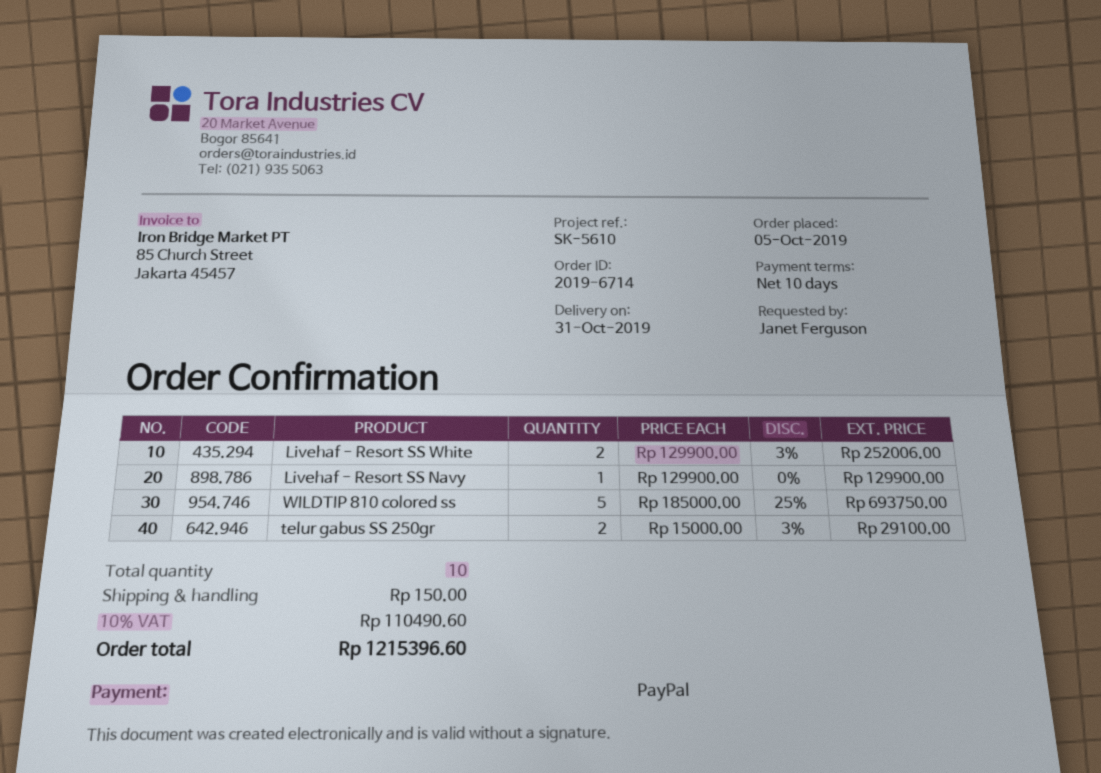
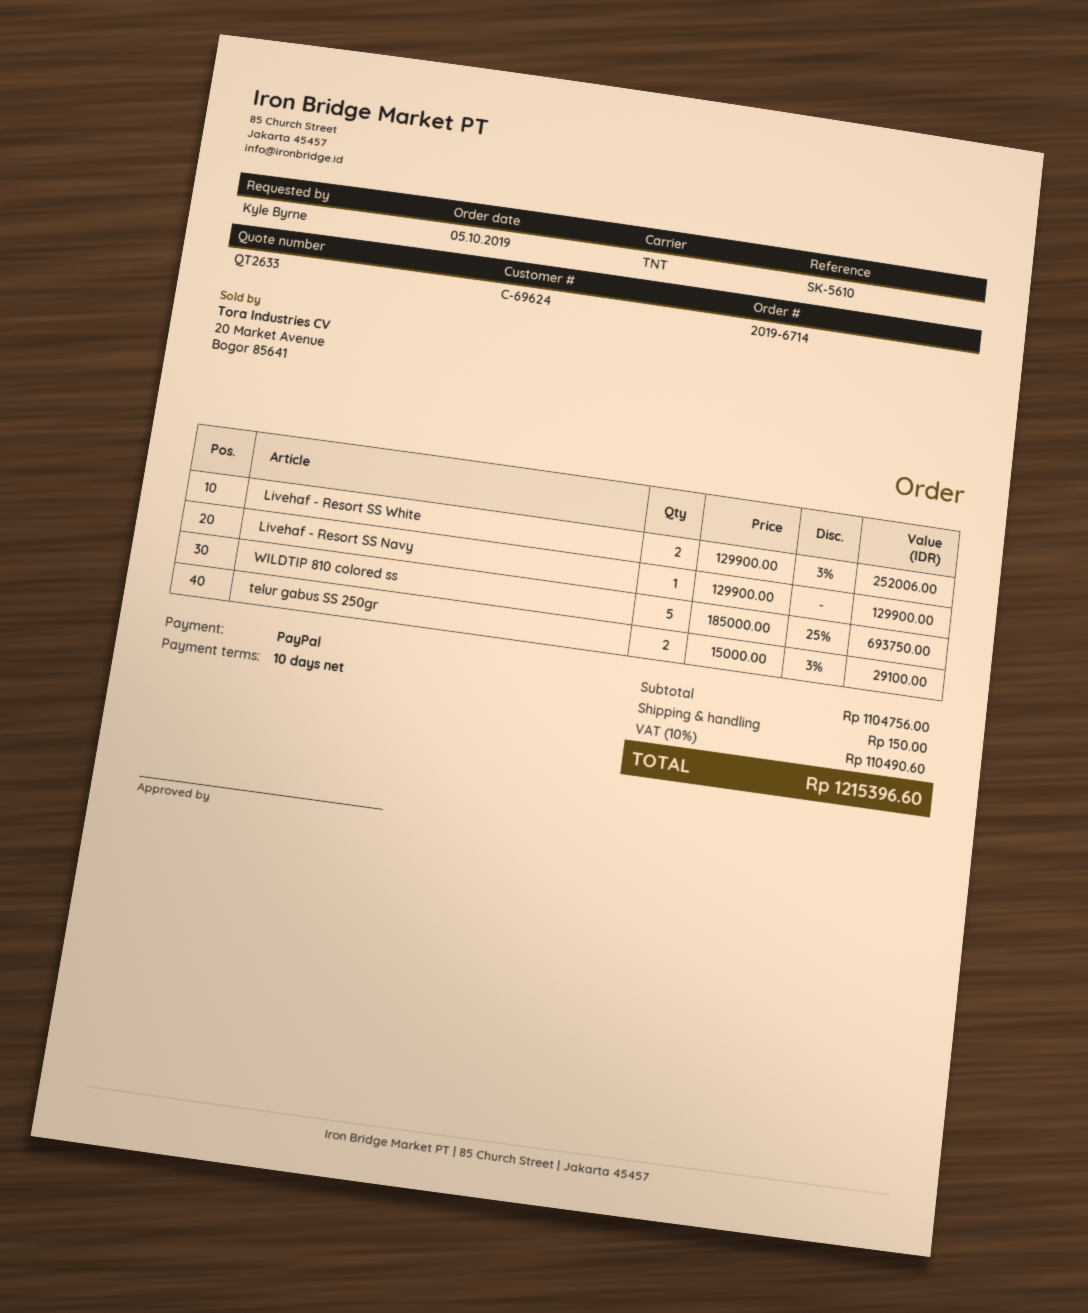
ordered by: Janet Ferguson -> Kyle Byrne

